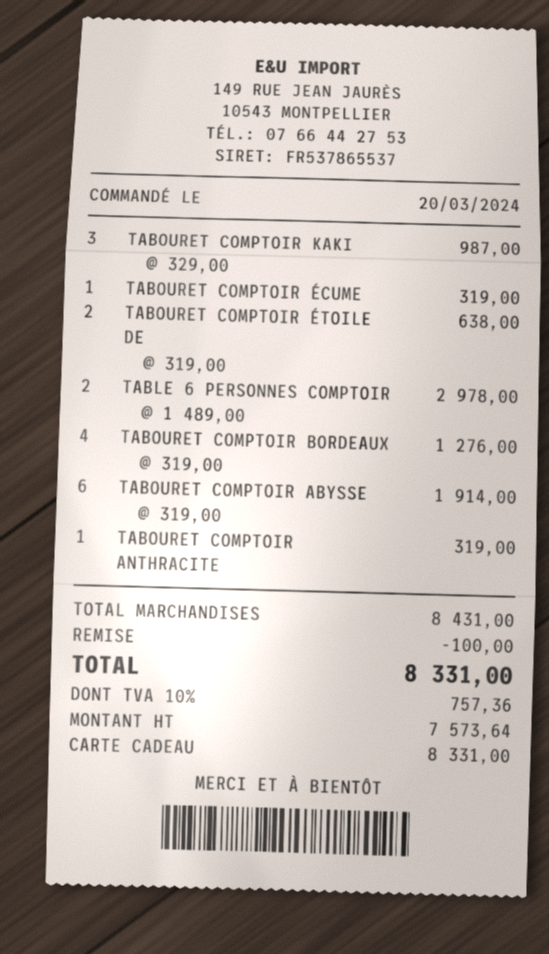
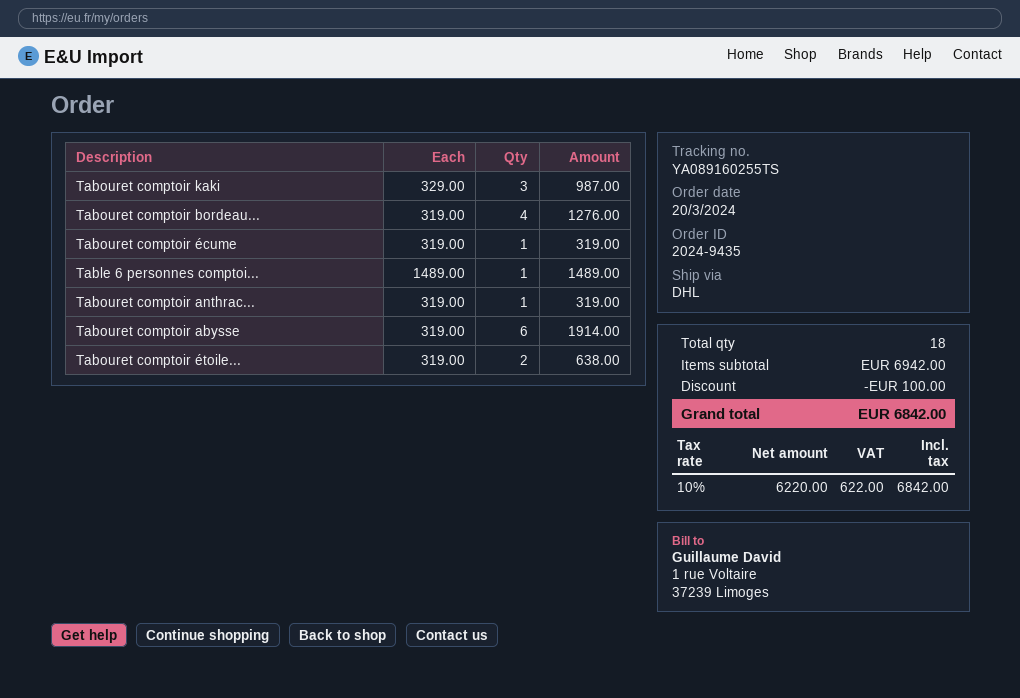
TABLE 6 PERSONNES COMPTOIR: 2 x 1489.00 = 2978.00 -> 1 x 1489.00 = 1489.00
subtotal: 8431.00 -> 6942.00
net: 7573.64 -> 6220.00
tax: 10% = 757.36 -> 10% = 622.00
total: 8331.00 -> 6842.00

